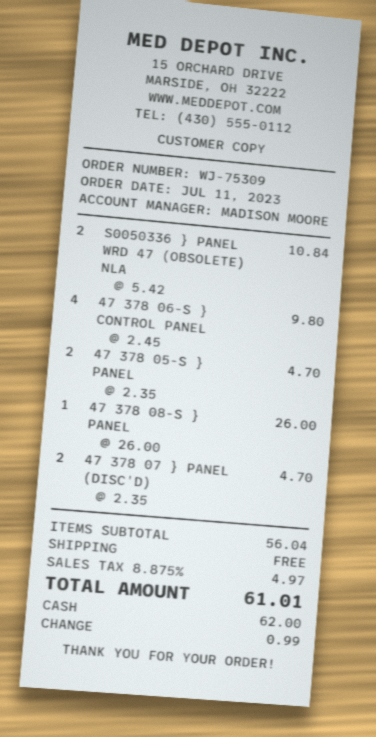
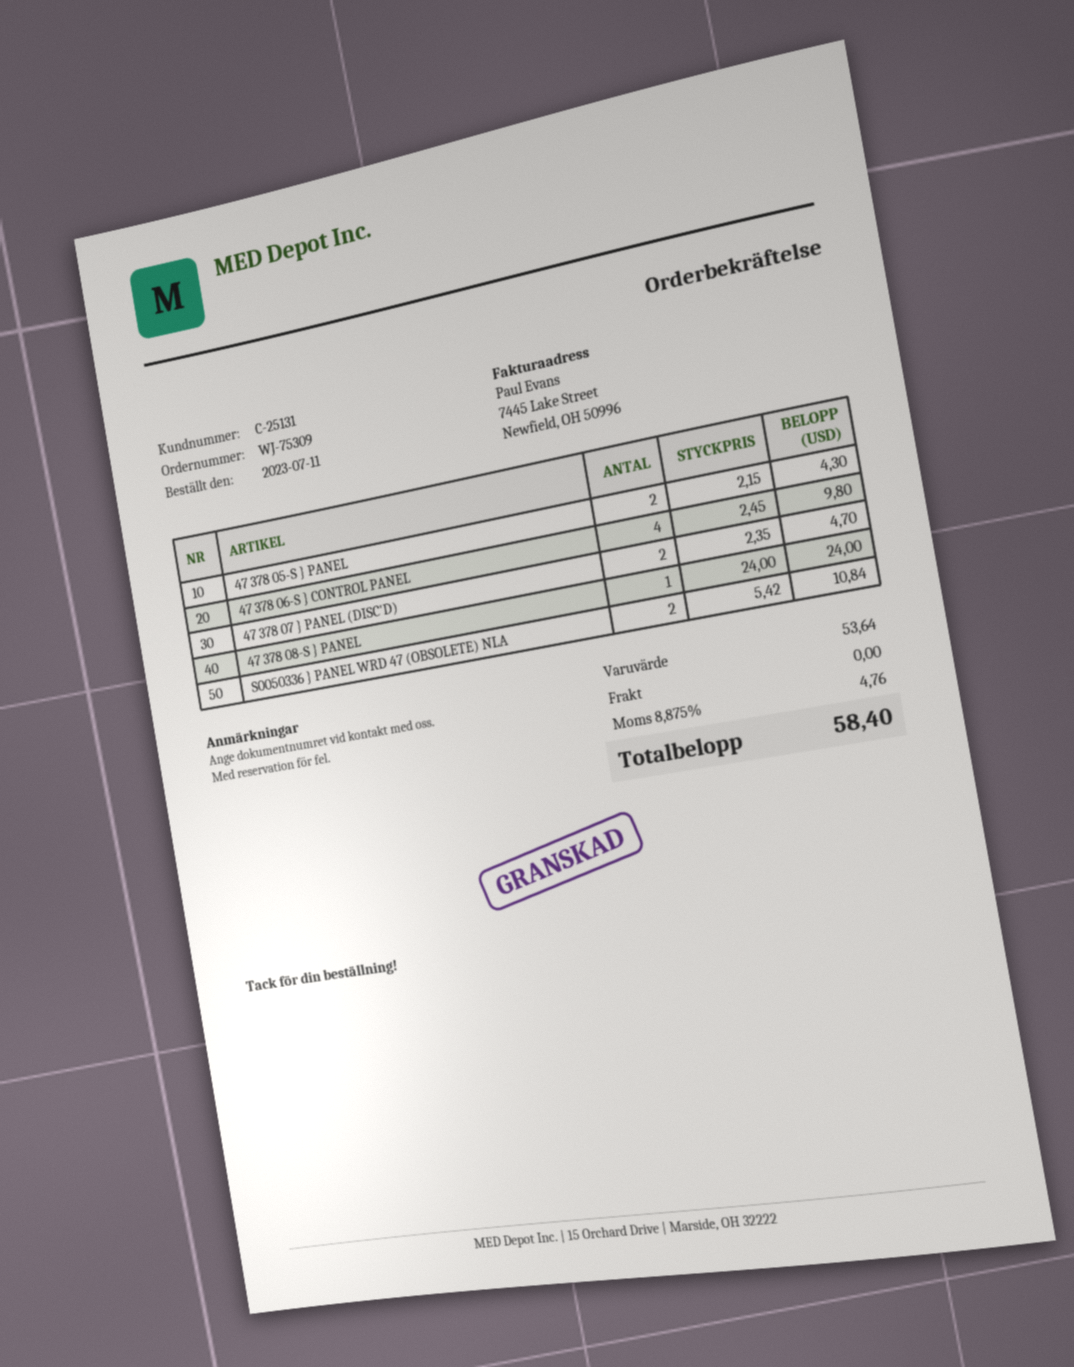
47 378 05-S } PANEL: 2 x 2.35 = 4.70 -> 2 x 2.15 = 4.30
47 378 08-S } PANEL: 1 x 26.00 = 26.00 -> 1 x 24.00 = 24.00
subtotal: 56.04 -> 53.64
tax: 8.875% = 4.97 -> 8.875% = 4.76
total: 61.01 -> 58.40

